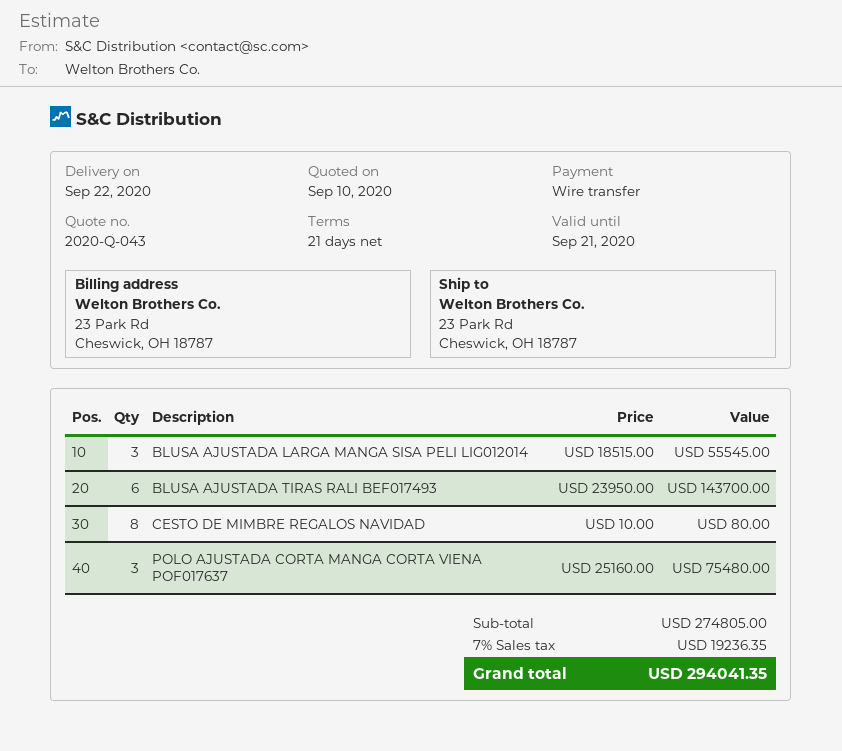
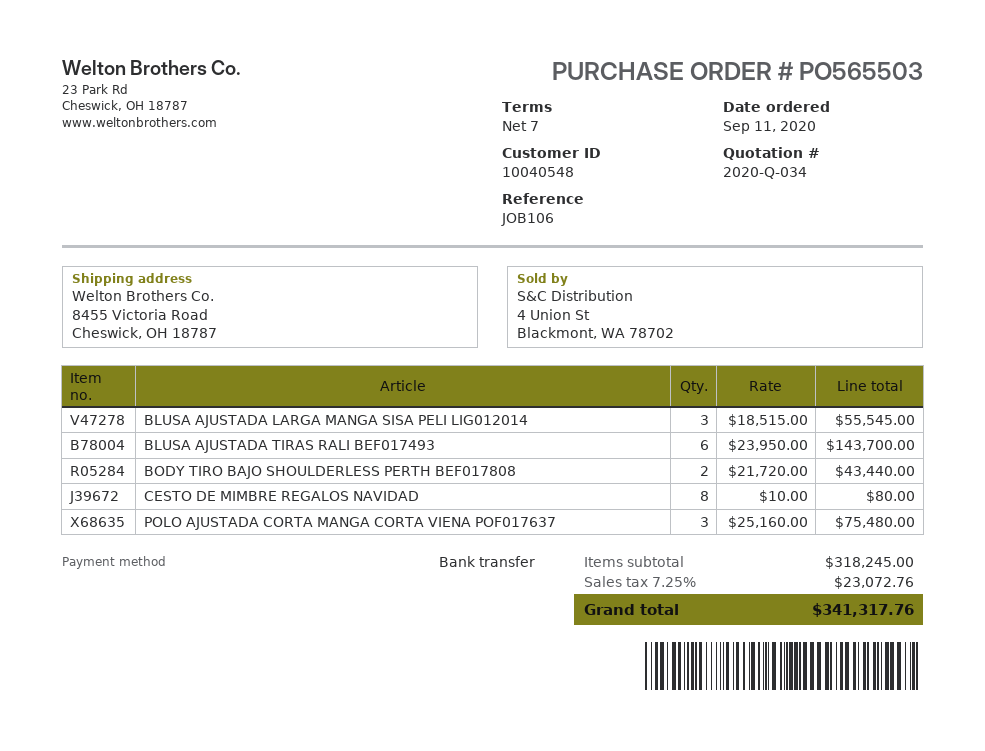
quote number: 2020-Q-043 -> 2020-Q-034
payment terms: 21 days -> 7 days
ship to: 23 Park Rd, Cheswick, OH 18787 -> 8455 Victoria Road, Cheswick, OH 18787
BODY TIRO BAJO SHOULDERLESS PERTH BEF017808: none -> 2 x 21720.00 = 43440.00
subtotal: 274805.00 -> 318245.00
tax: 7% = 19236.35 -> 7.25% = 23072.76
total: 294041.35 -> 341317.76

